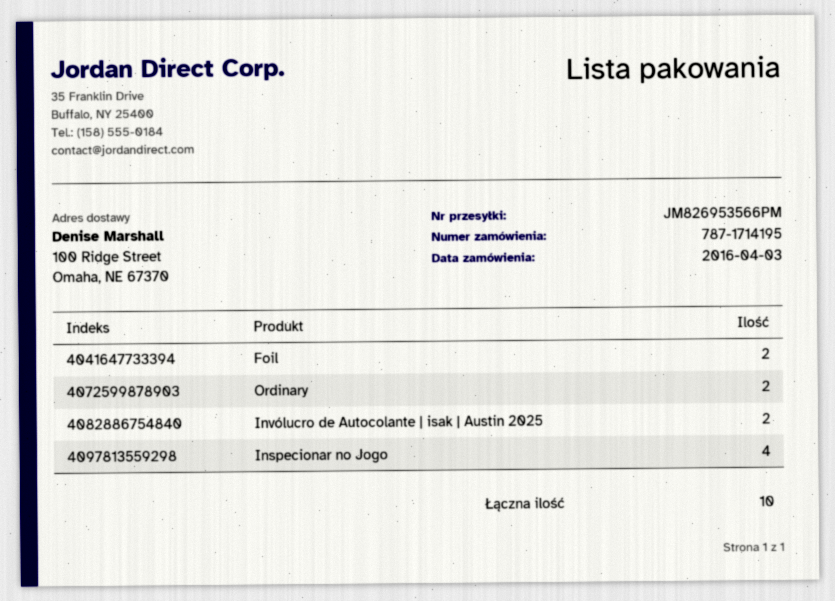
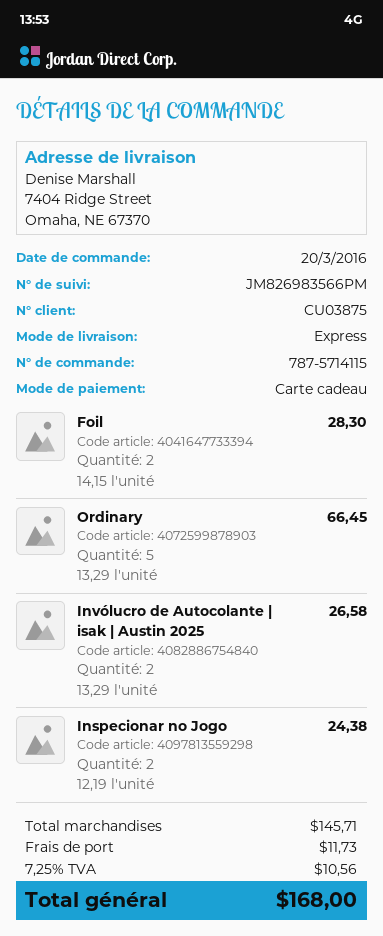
order number: 787-1714195 -> 787-5714115
order date: 2016-04-03 -> 2016-03-20
tracking number: JM826953566PM -> JM826983566PM
ship to: 100 Ridge Street, Omaha, NE 67370 -> 7404 Ridge Street, Omaha, NE 67370
Ordinary: 2 -> 5
Inspecionar no Jogo: 4 -> 2

